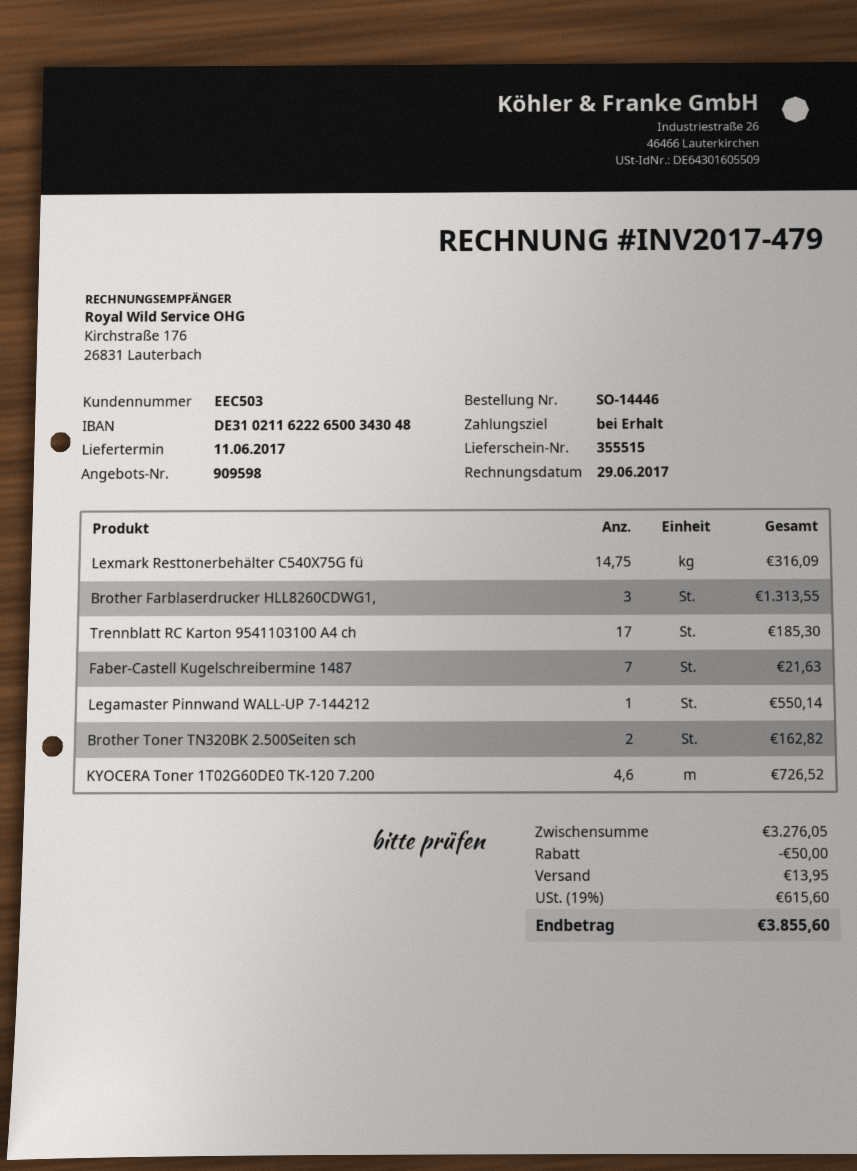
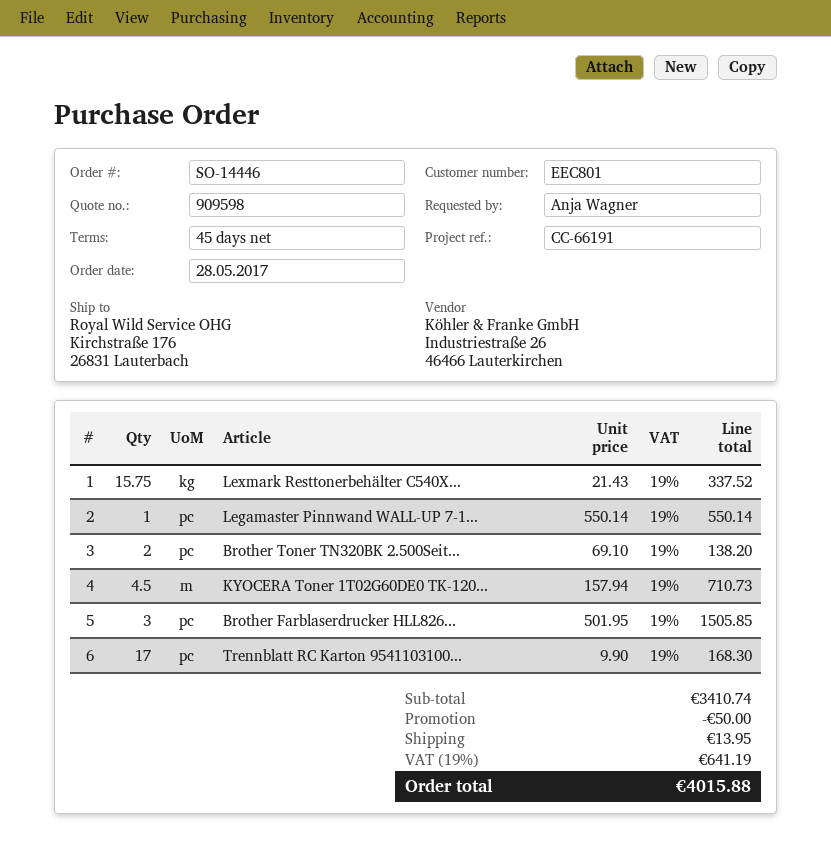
payment terms: on receipt -> 45 days
customer number: EEC503 -> EEC801
Lexmark Resttonerbehälter C540X75G fü: 14.75 for 316.09 -> 15.75 for 337.52
Brother Farblaserdrucker HLL8260CDWG1,: 3 for 1313.55 -> 3 for 1505.85
Trennblatt RC Karton 9541103100 A4 ch: 17 for 185.30 -> 17 for 168.30
Faber-Castell Kugelschreibermine 1487: 7 for 21.63 -> none
Brother Toner TN320BK 2.500Seiten sch: 2 for 162.82 -> 2 for 138.20
KYOCERA Toner 1T02G60DE0 TK-120 7.200: 4.6 for 726.52 -> 4.5 for 710.73
subtotal: 3276.05 -> 3410.74
tax: 19% = 615.60 -> 19% = 641.19
total: 3855.60 -> 4015.88

